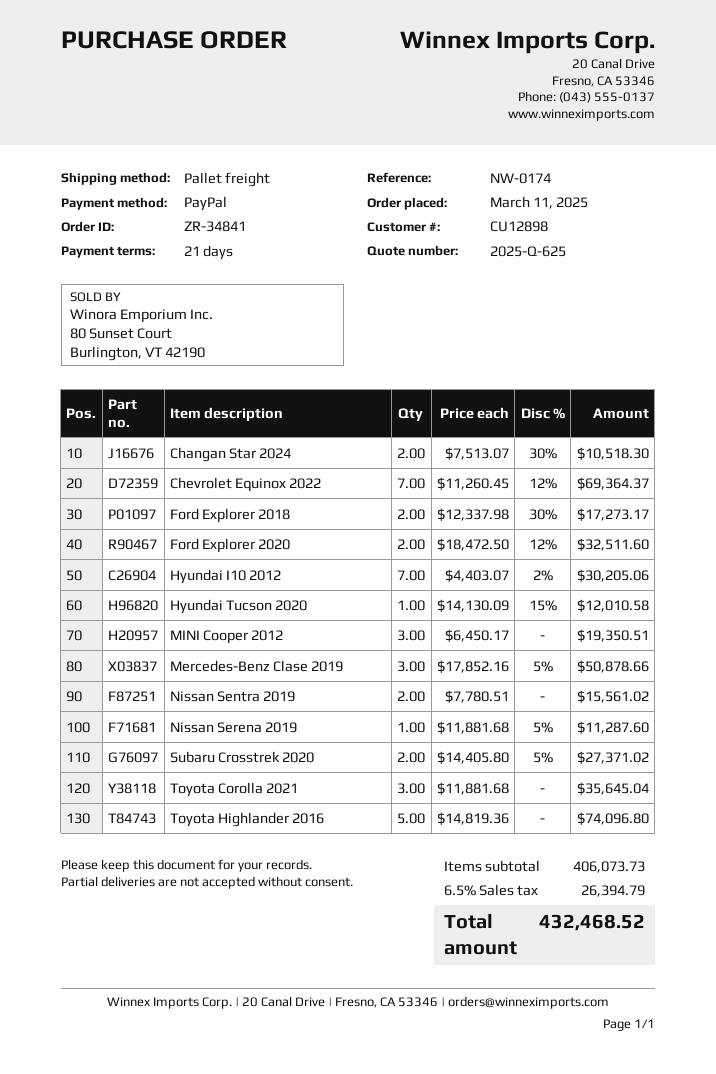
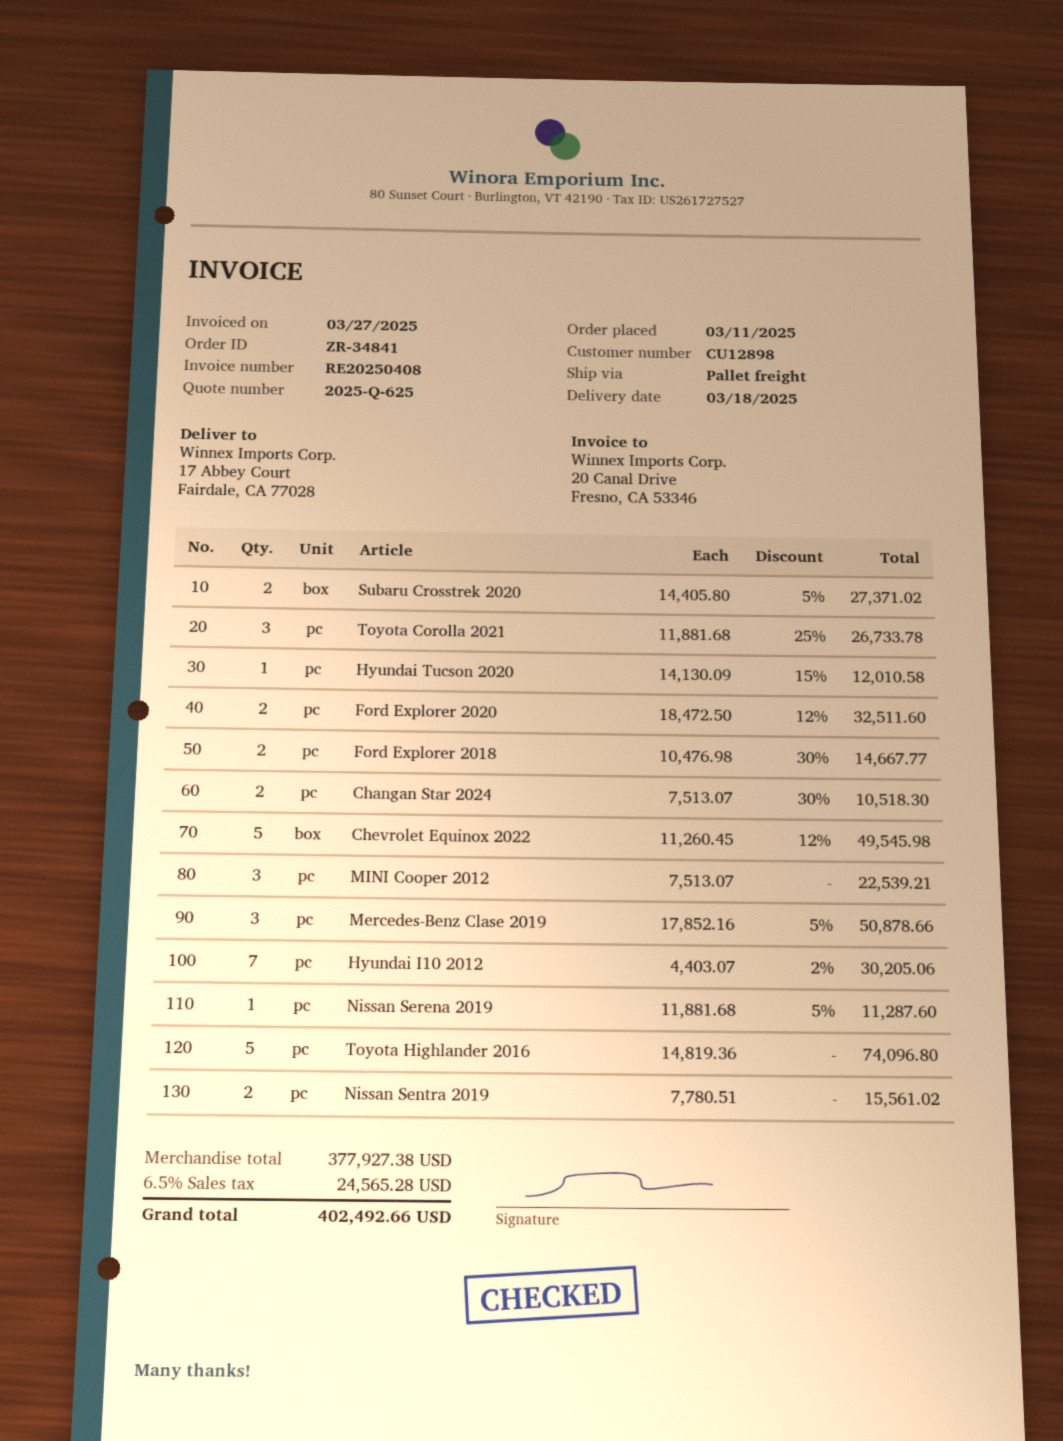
Chevrolet Equinox 2022: 7 x 11260.45 - 12% = 69364.37 -> 5 x 11260.45 - 12% = 49545.98
Ford Explorer 2018: 2 x 12337.98 - 30% = 17273.17 -> 2 x 10476.98 - 30% = 14667.77
MINI Cooper 2012: 3 x 6450.17 = 19350.51 -> 3 x 7513.07 = 22539.21
Toyota Corolla 2021: 3 x 11881.68 = 35645.04 -> 3 x 11881.68 - 25% = 26733.78
subtotal: 406073.73 -> 377927.38
tax: 6.5% = 26394.79 -> 6.5% = 24565.28
total: 432468.52 -> 402492.66

